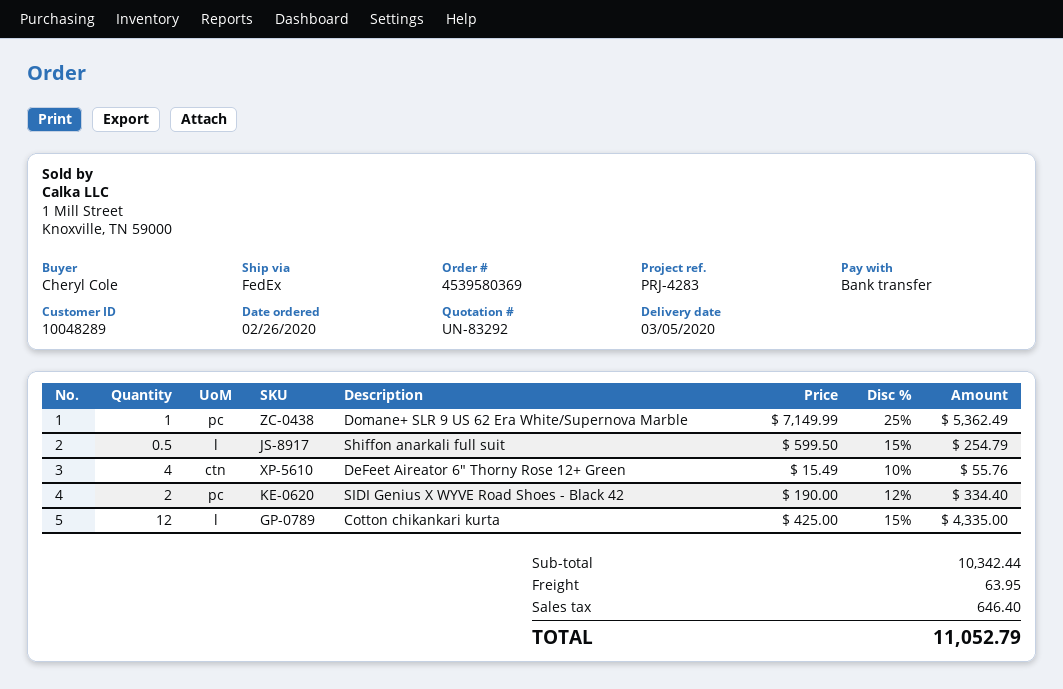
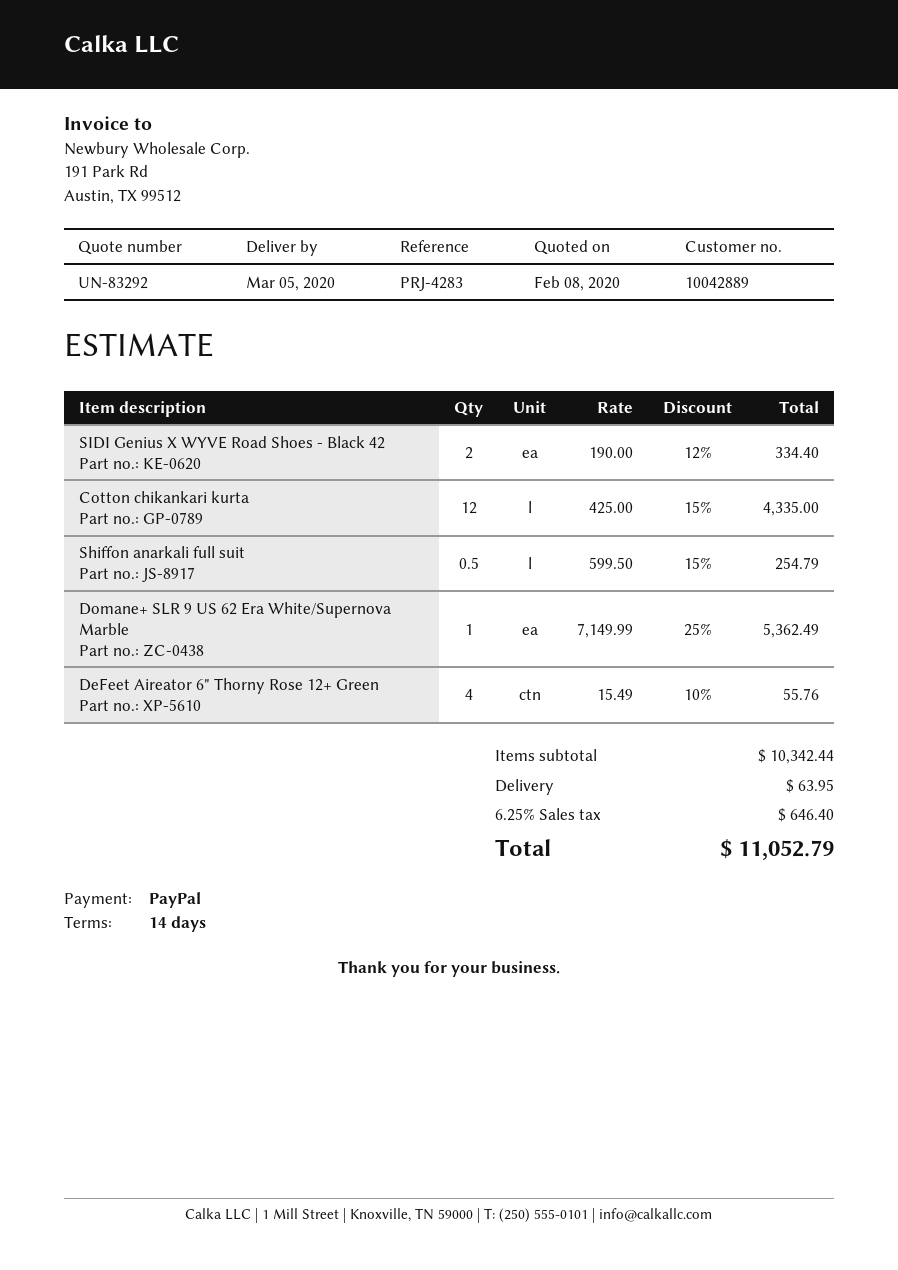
customer number: 10048289 -> 10042889
payment method: bank transfer -> PayPal

